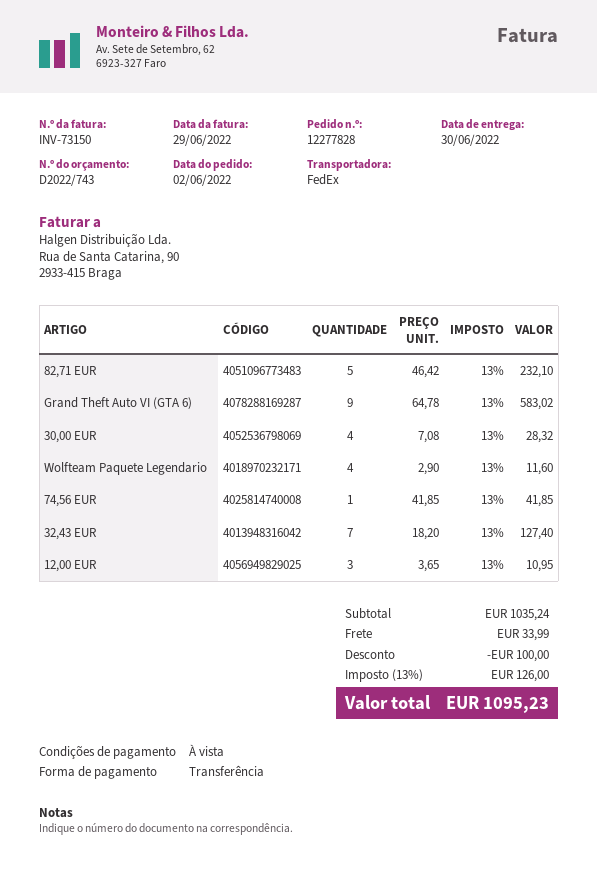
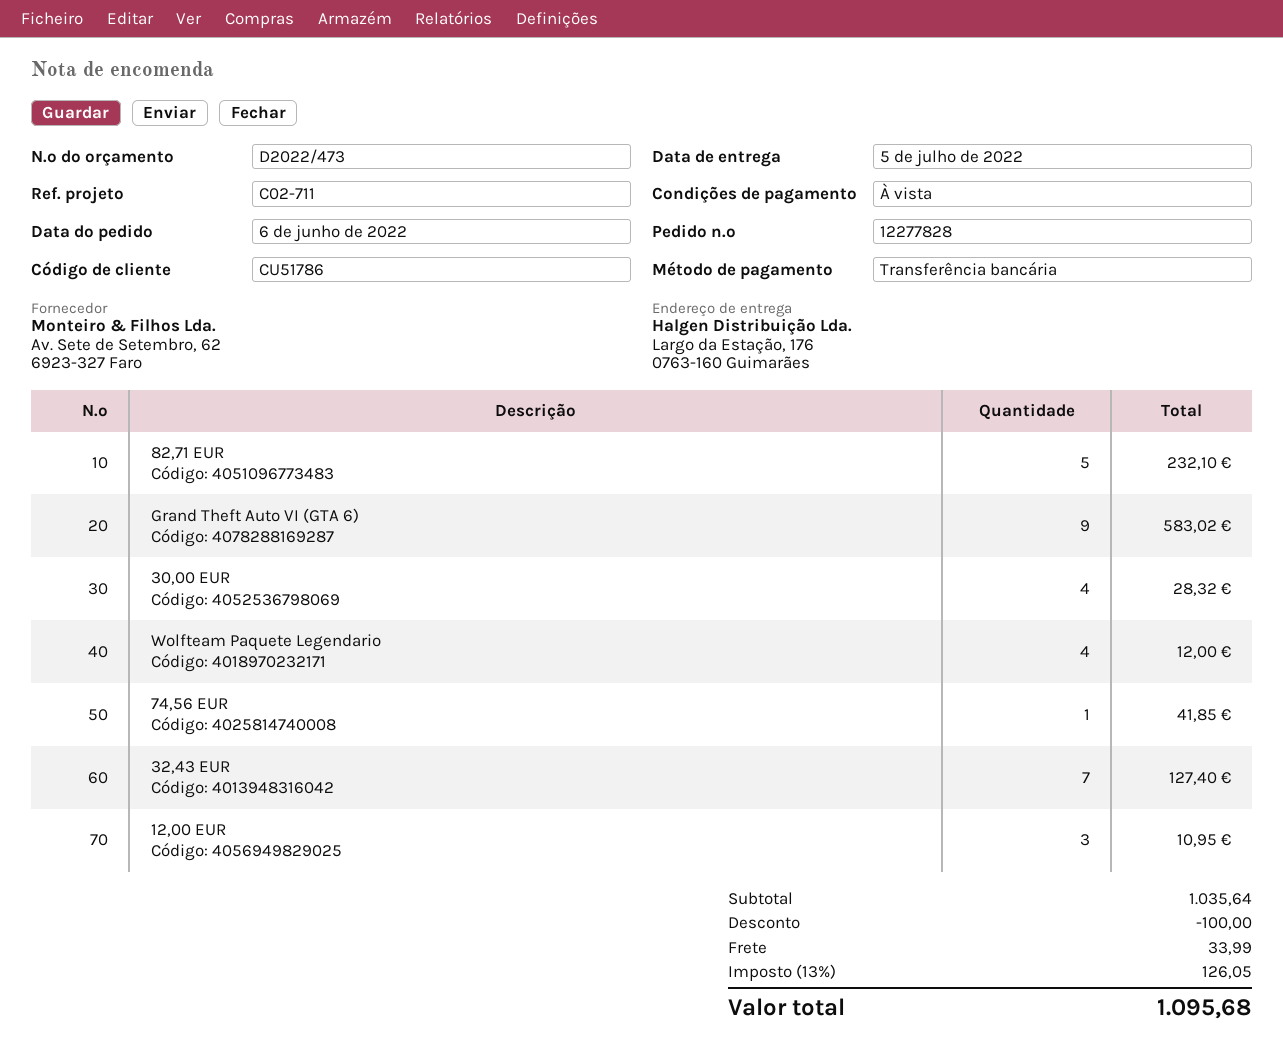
quote number: D2022/743 -> D2022/473
order date: 2022-06-02 -> 2022-06-06
delivery date: 2022-06-30 -> 2022-07-05
Wolfteam Paquete Legendario: 4 for 11.60 -> 4 for 12.00
subtotal: 1035.24 -> 1035.64
tax: 13% = 126.00 -> 13% = 126.05
total: 1095.23 -> 1095.68

